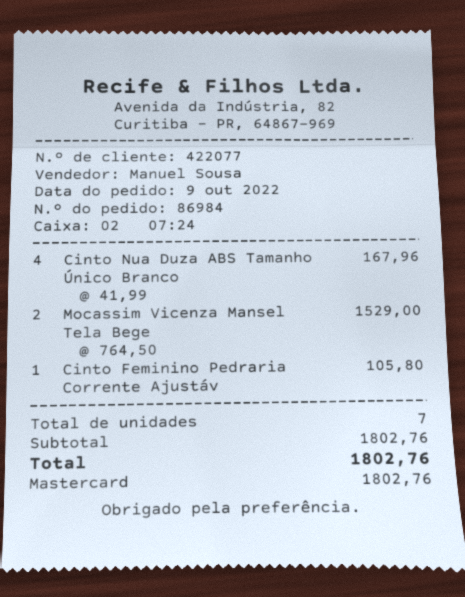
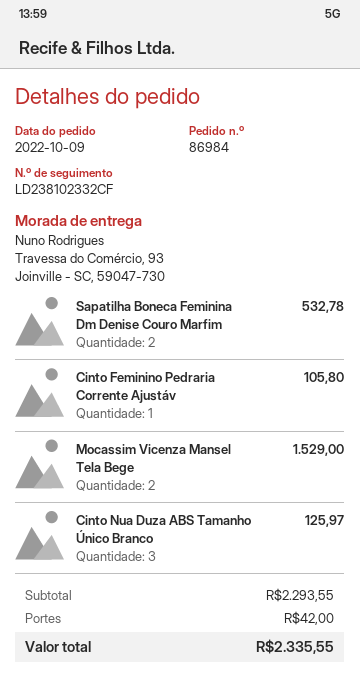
Cinto Nua Duza ABS Tamanho Único Branco: 4 for 167.96 -> 3 for 125.97
Sapatilha Boneca Feminina Dm Denise Couro Marfim: none -> 2 for 532.78
subtotal: 1802.76 -> 2293.55
shipping: none -> 42.00
total: 1802.76 -> 2335.55

